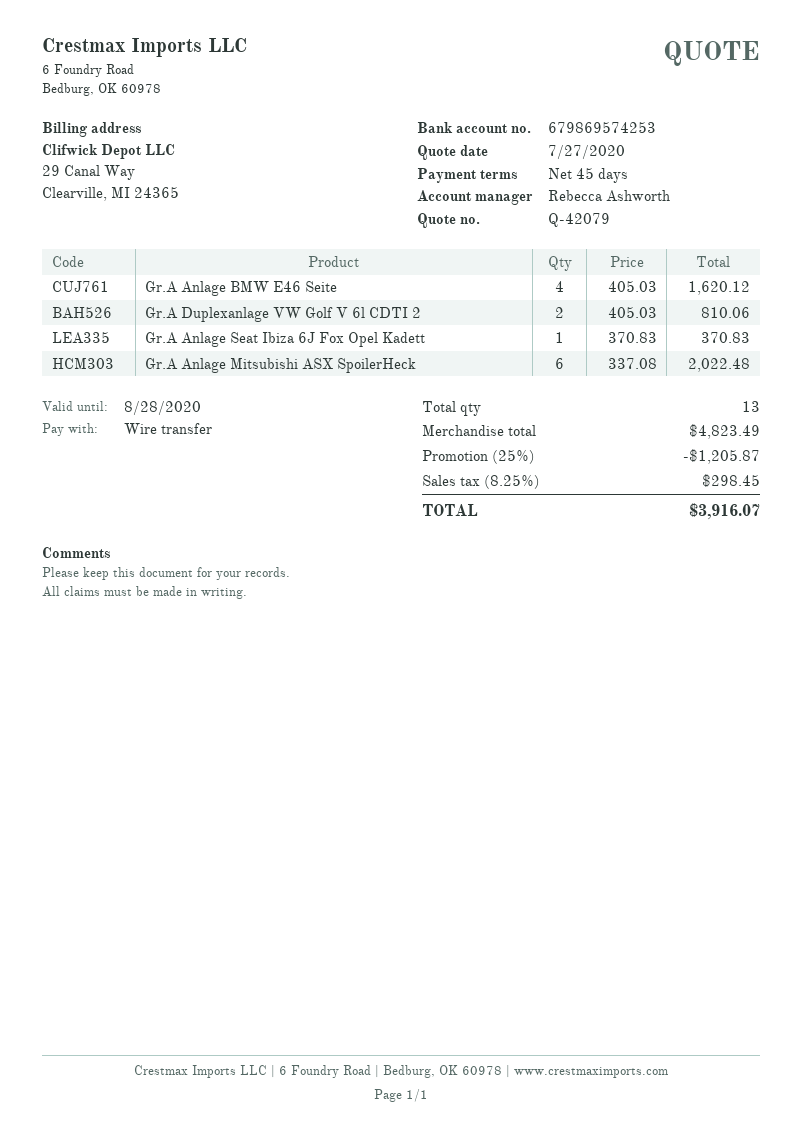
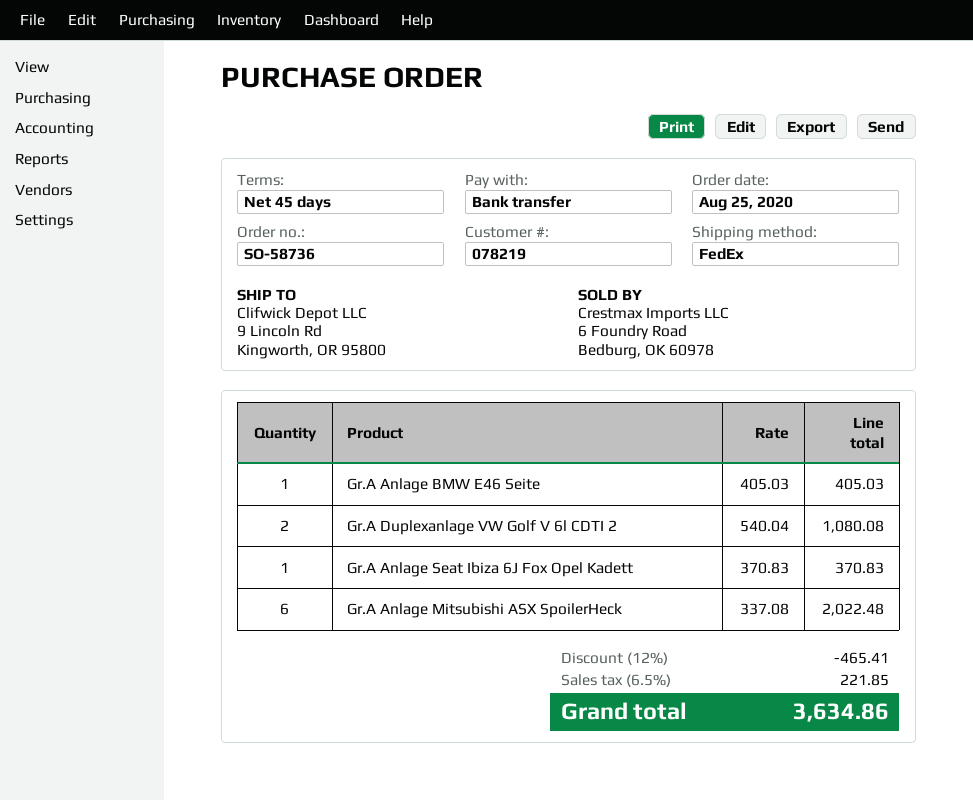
Gr.A Anlage BMW E46 Seite: 4 x 405.03 = 1620.12 -> 1 x 405.03 = 405.03
Gr.A Duplexanlage VW Golf V 6l CDTI 2: 2 x 405.03 = 810.06 -> 2 x 540.04 = 1080.08
discount: 25% = 1205.87 -> 12% = 465.41
tax: 8.25% = 298.45 -> 6.5% = 221.85
total: 3916.07 -> 3634.86

